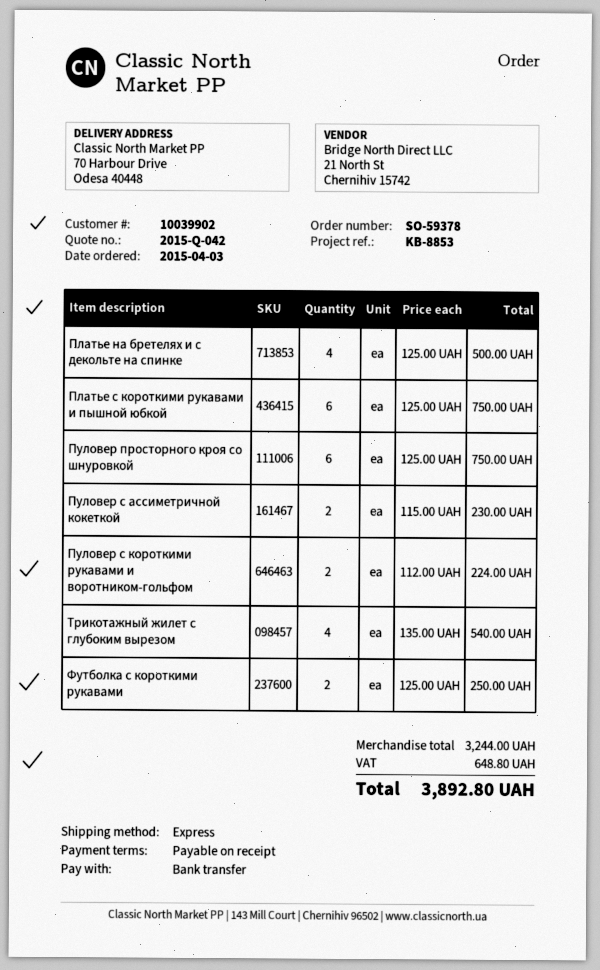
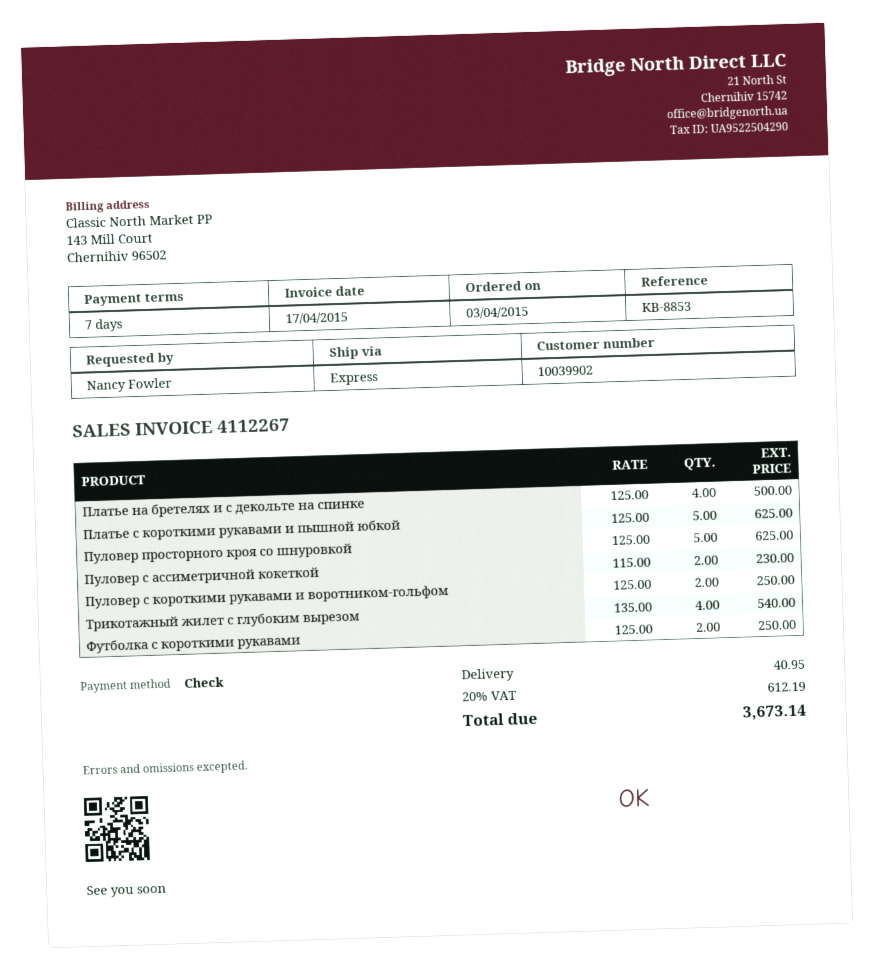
payment terms: on receipt -> 7 days
payment method: bank transfer -> cheque
Платье с короткими рукавами и пышной юбкой: 6 x 125.00 = 750.00 -> 5 x 125.00 = 625.00
Пуловер просторного кроя со шнуровкой: 6 x 125.00 = 750.00 -> 5 x 125.00 = 625.00
Пуловер с короткими рукавами и воротником-гольфом: 2 x 112.00 = 224.00 -> 2 x 125.00 = 250.00
shipping: none -> 40.95
tax: 648.80 -> 612.19
total: 3892.80 -> 3673.14

